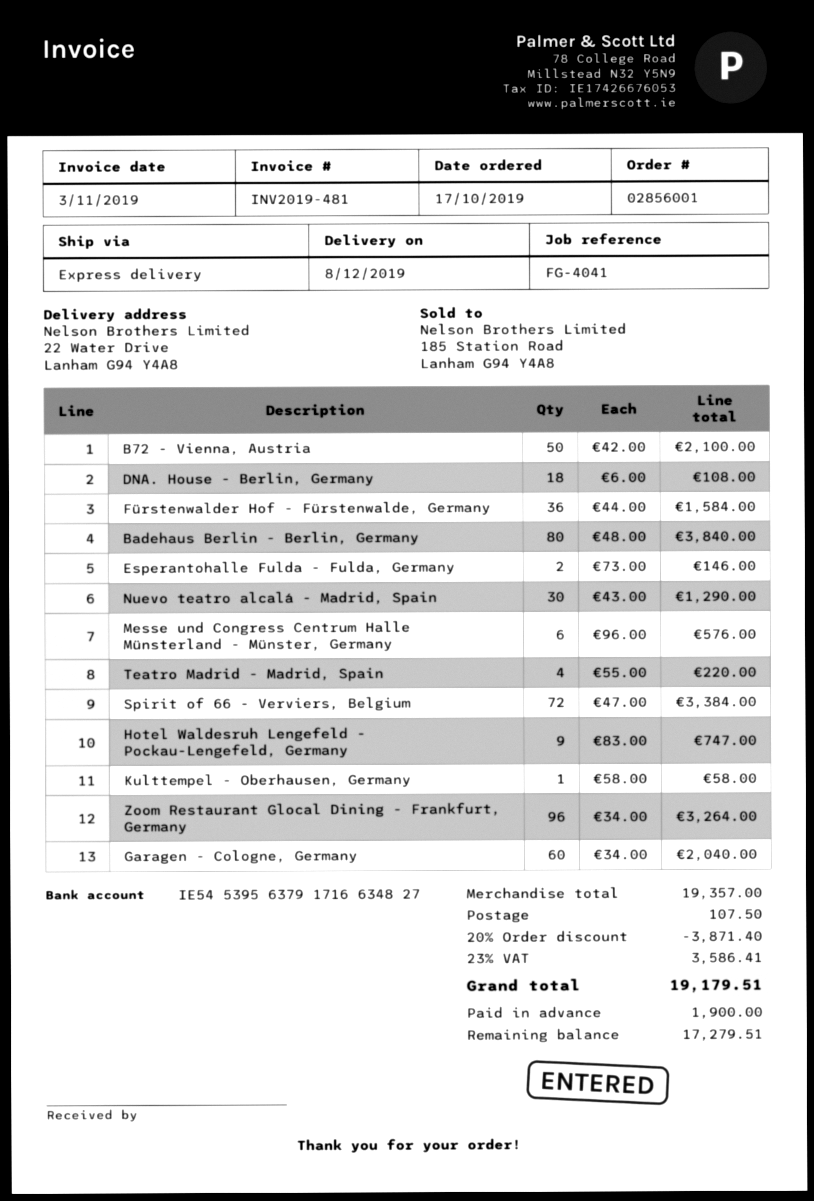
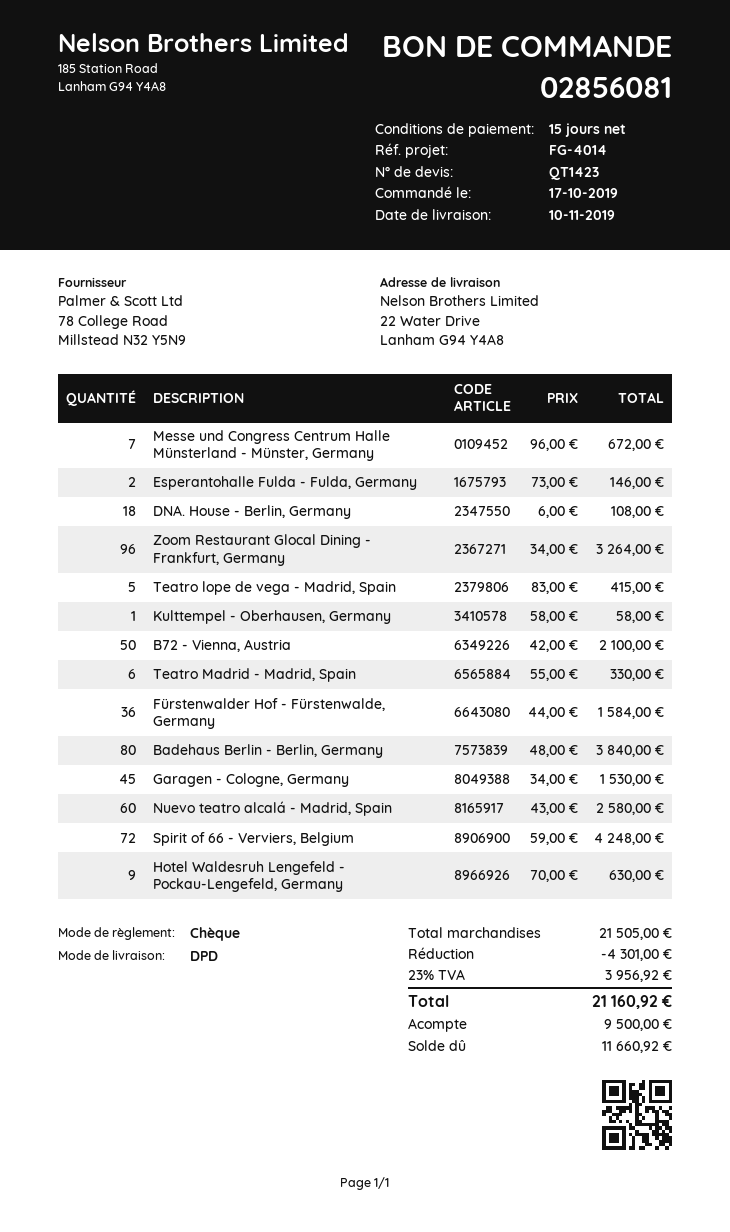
order number: 02856001 -> 02856081
delivery date: 2019-12-08 -> 2019-11-10
reference: FG-4041 -> FG-4014
shipping method: express -> DPD
Nuevo teatro alcalá - Madrid, Spain: 30 x 43.00 = 1290.00 -> 60 x 43.00 = 2580.00
Messe und Congress Centrum Halle Münsterland - Münster, Germany: 6 x 96.00 = 576.00 -> 7 x 96.00 = 672.00
Teatro Madrid - Madrid, Spain: 4 x 55.00 = 220.00 -> 6 x 55.00 = 330.00
Spirit of 66 - Verviers, Belgium: 72 x 47.00 = 3384.00 -> 72 x 59.00 = 4248.00
Hotel Waldesruh Lengefeld - Pockau-Lengefeld, Germany: 9 x 83.00 = 747.00 -> 9 x 70.00 = 630.00
Garagen - Cologne, Germany: 60 x 34.00 = 2040.00 -> 45 x 34.00 = 1530.00
Teatro lope de vega - Madrid, Spain: none -> 5 x 83.00 = 415.00
subtotal: 19357.00 -> 21505.00
discount: 3871.40 -> 4301.00
shipping: 107.50 -> none
tax: 23% = 3586.41 -> 23% = 3956.92
total: 19179.51 -> 21160.92
deposit: 1900.00 -> 9500.00
balance: 17279.51 -> 11660.92

